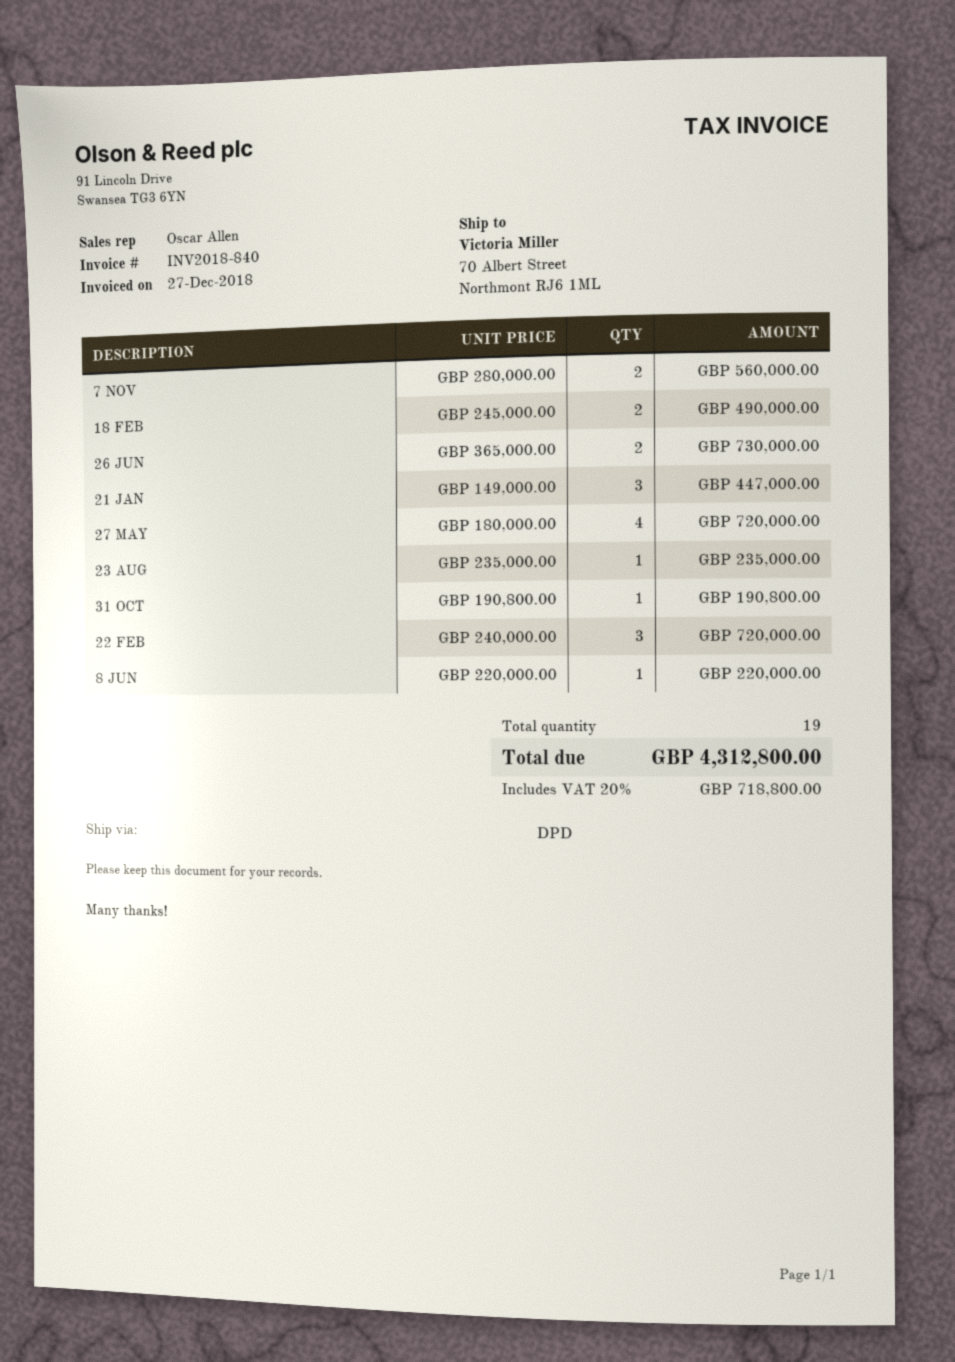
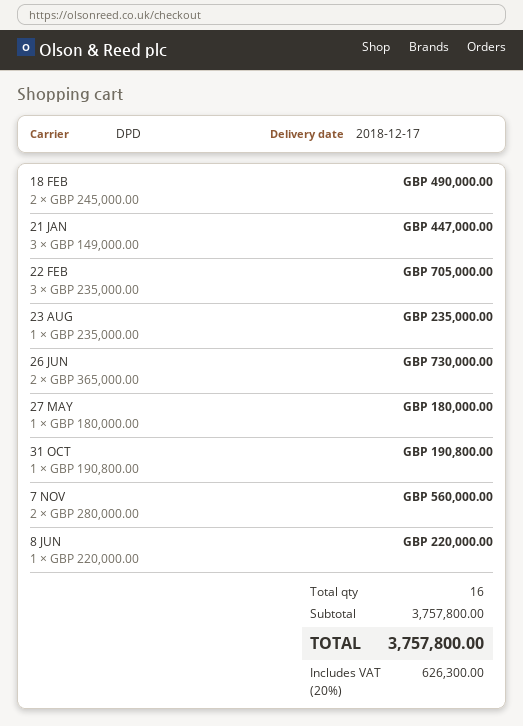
27 MAY: 4 x 180000.00 = 720000.00 -> 1 x 180000.00 = 180000.00
22 FEB: 3 x 240000.00 = 720000.00 -> 3 x 235000.00 = 705000.00
total quantity: 19 -> 16
tax: 20% = 718800.00 -> 20% = 626300.00
total: 4312800.00 -> 3757800.00

